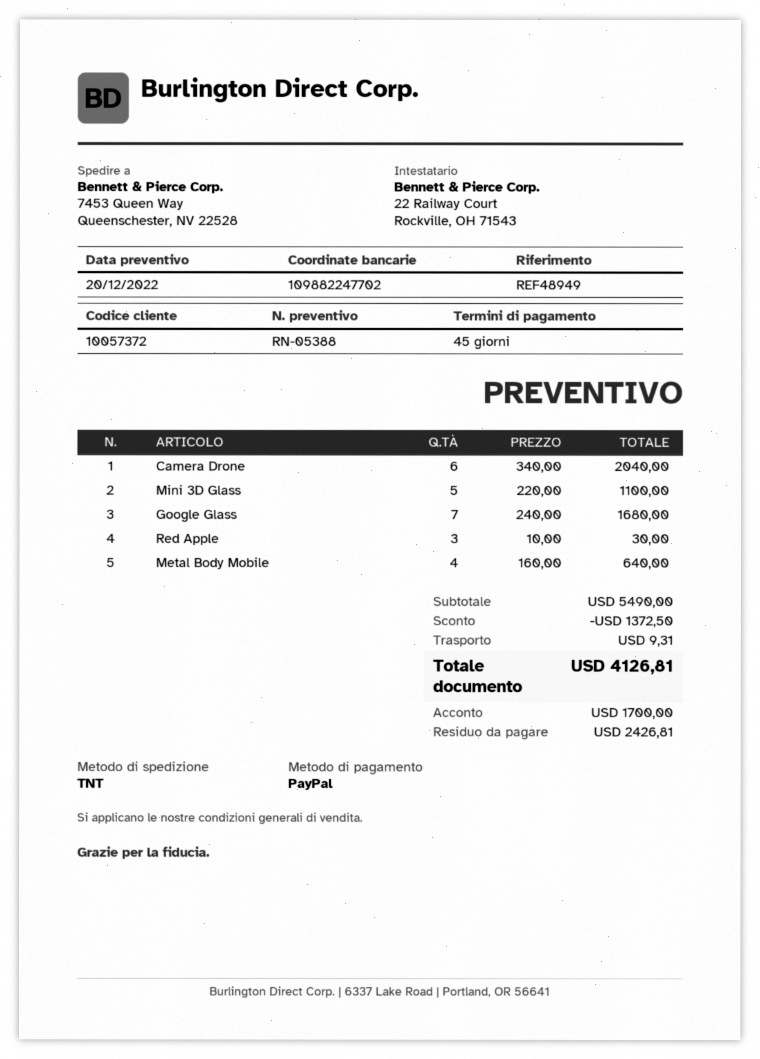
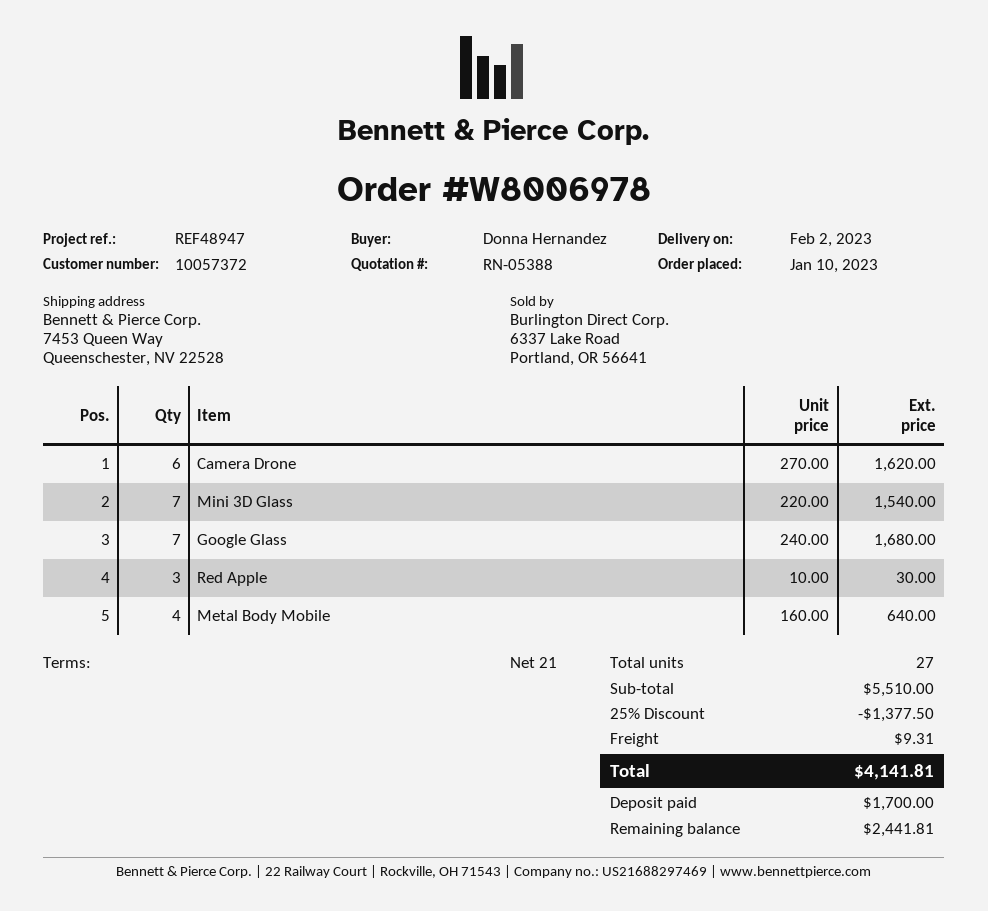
payment terms: 45 days -> 21 days
reference: REF48949 -> REF48947
Camera Drone: 6 x 340.00 = 2040.00 -> 6 x 270.00 = 1620.00
Mini 3D Glass: 5 x 220.00 = 1100.00 -> 7 x 220.00 = 1540.00
subtotal: 5490.00 -> 5510.00
discount: 1372.50 -> 1377.50
total: 4126.81 -> 4141.81
balance: 2426.81 -> 2441.81

